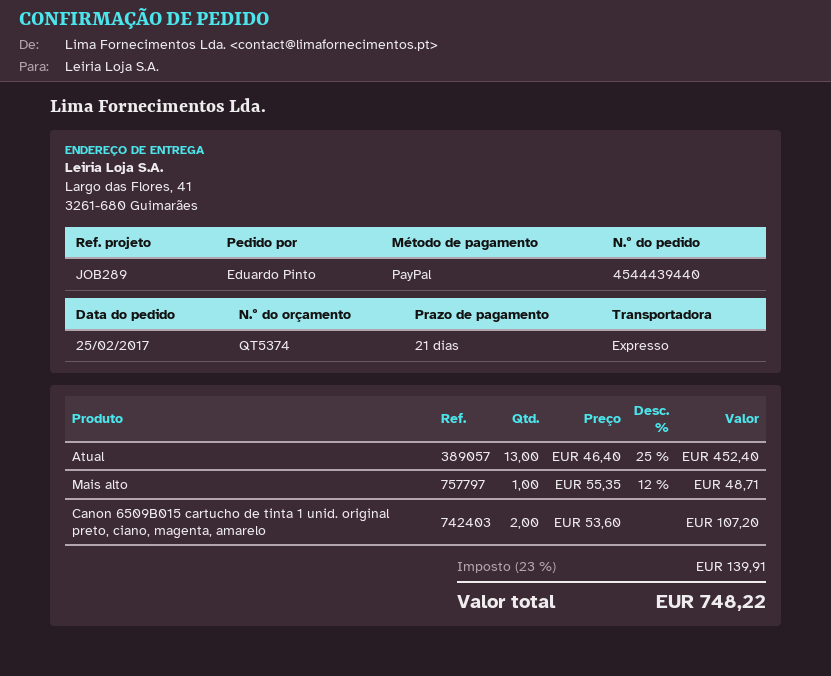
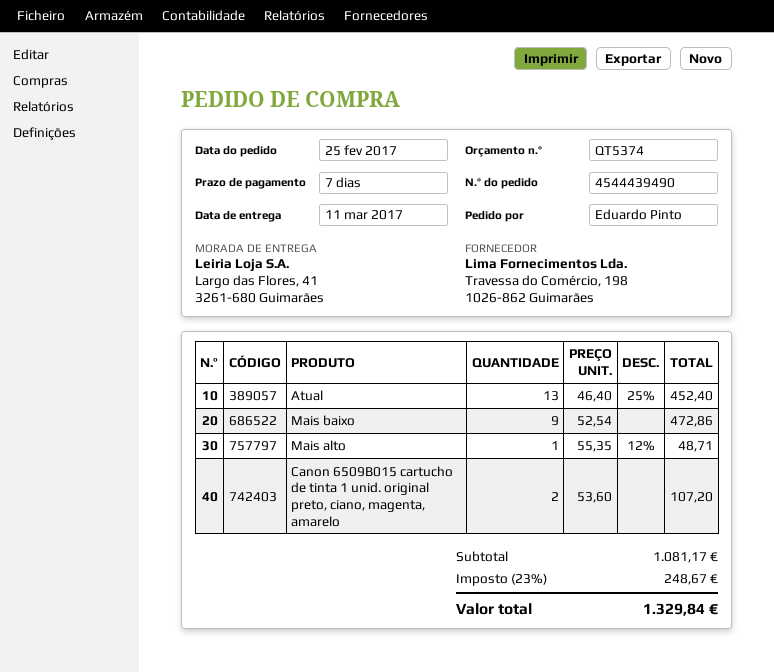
order number: 4544439440 -> 4544439490
payment terms: 21 days -> 7 days
Mais baixo: none -> 9 x 52.54 = 472.86
tax: 23% = 139.91 -> 23% = 248.67
total: 748.22 -> 1329.84

